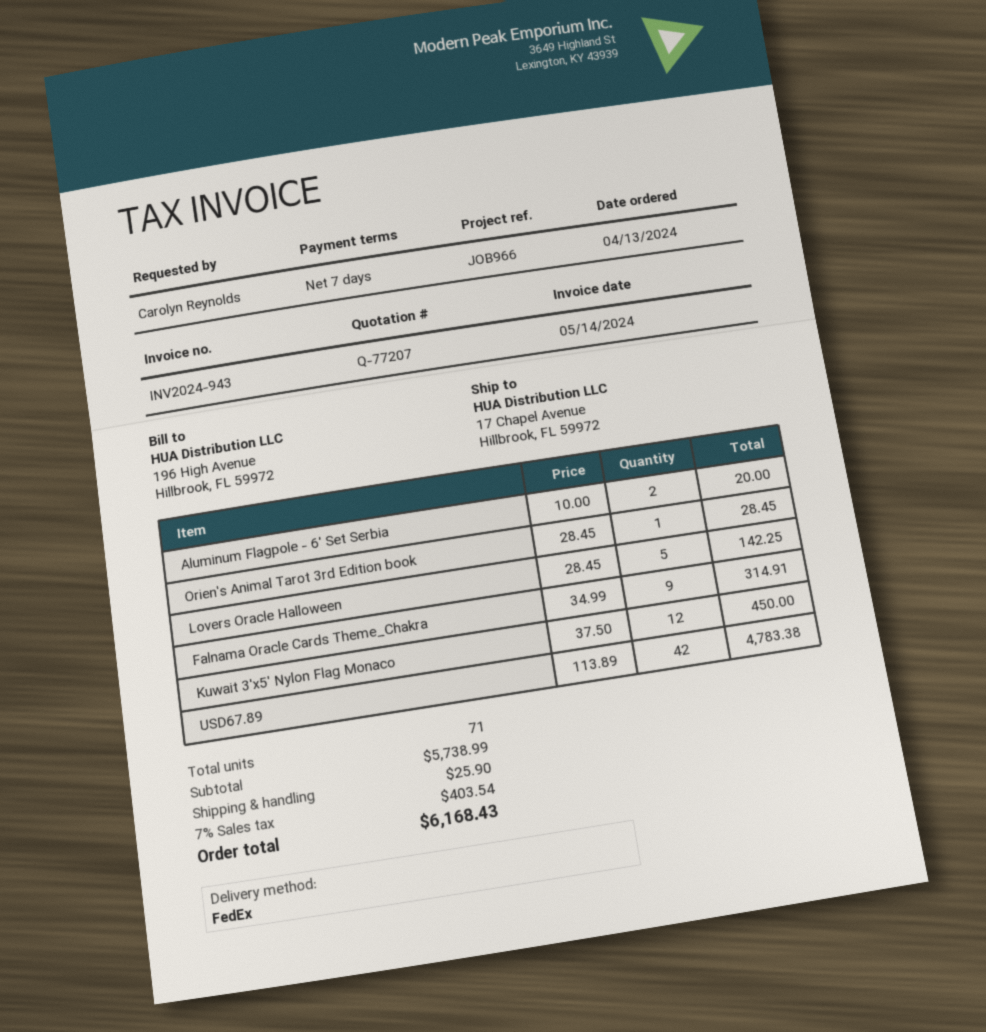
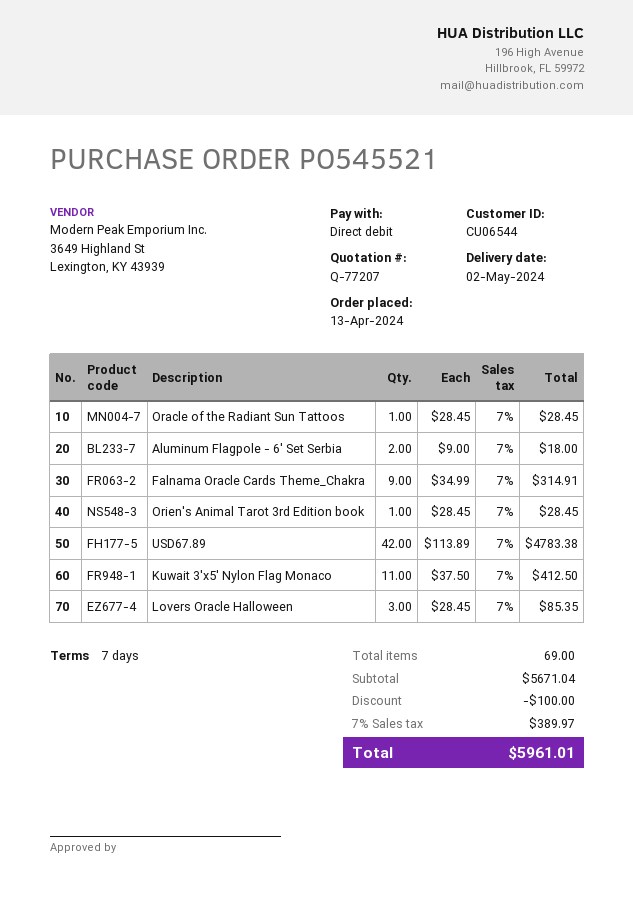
Aluminum Flagpole - 6' Set Serbia: 2 x 10.00 = 20.00 -> 2 x 9.00 = 18.00
Lovers Oracle Halloween: 5 x 28.45 = 142.25 -> 3 x 28.45 = 85.35
Kuwait 3′x5′ Nylon Flag Monaco: 12 x 37.50 = 450.00 -> 11 x 37.50 = 412.50
Oracle of the Radiant Sun Tattoos: none -> 1 x 28.45 = 28.45
total quantity: 71 -> 69
subtotal: 5738.99 -> 5671.04
discount: none -> 100.00
shipping: 25.90 -> none
tax: 7% = 403.54 -> 7% = 389.97
total: 6168.43 -> 5961.01

